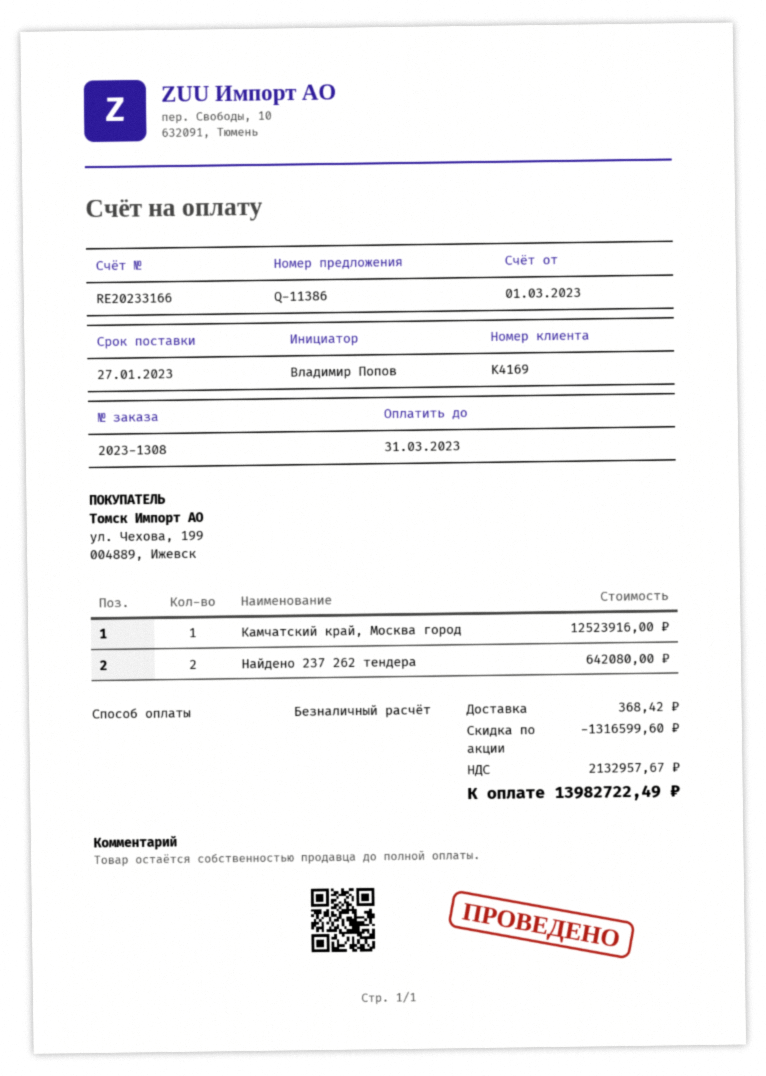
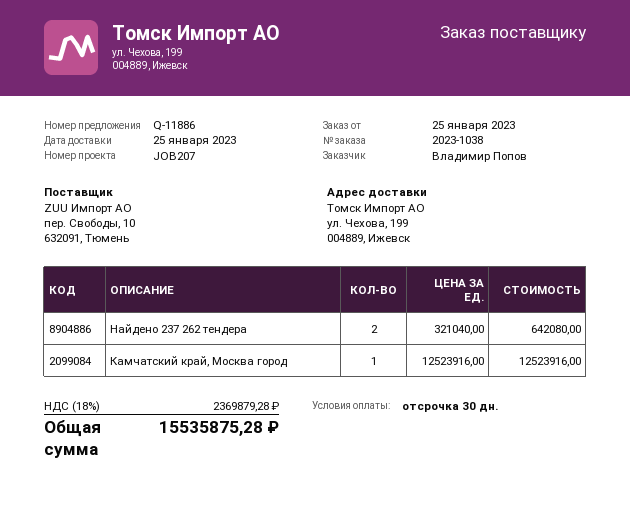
quote number: Q-11386 -> Q-11886
order number: 2023-1308 -> 2023-1038
delivery date: 2023-01-27 -> 2023-01-25
discount: 1316599.60 -> none
shipping: 368.42 -> none
tax: 2132957.67 -> 2369879.28
total: 13982722.49 -> 15535875.28

